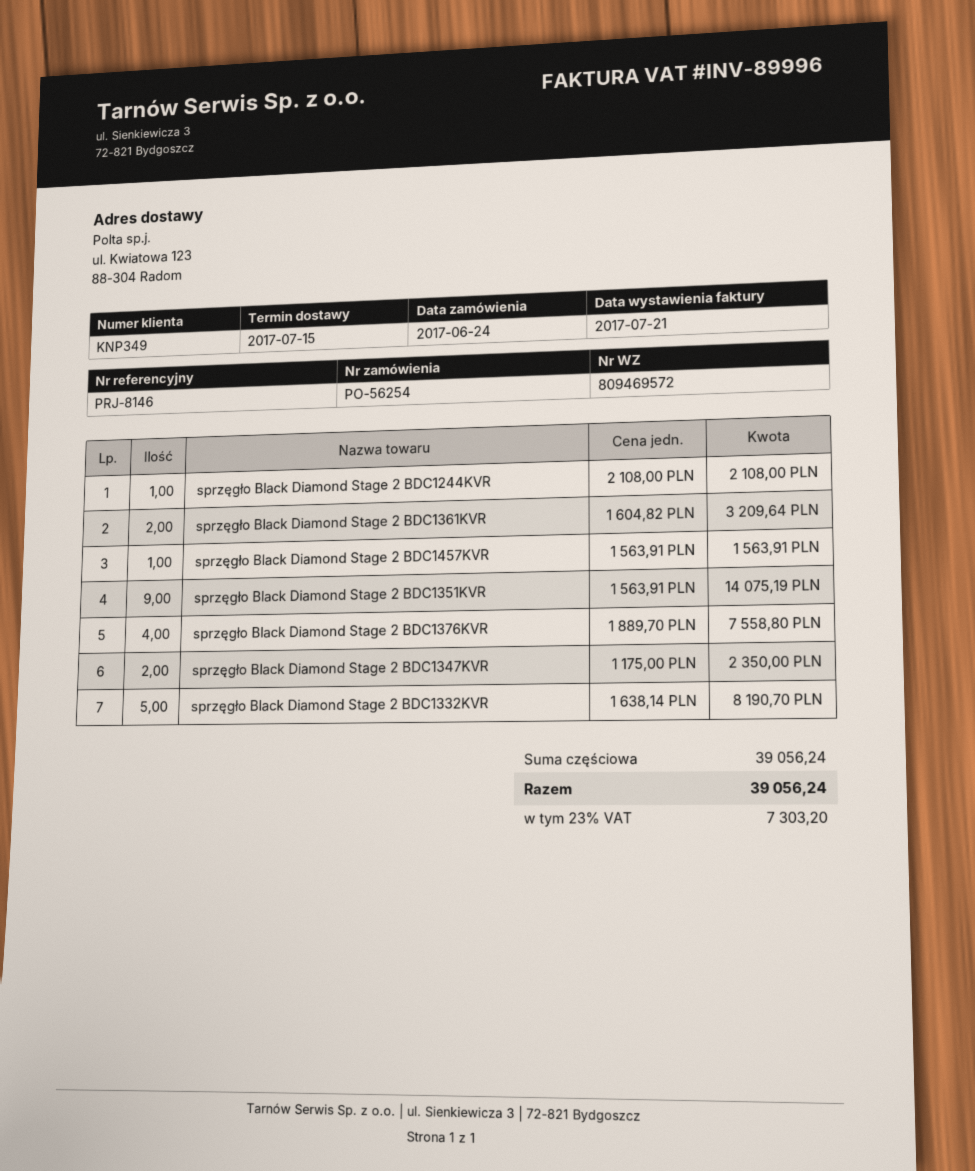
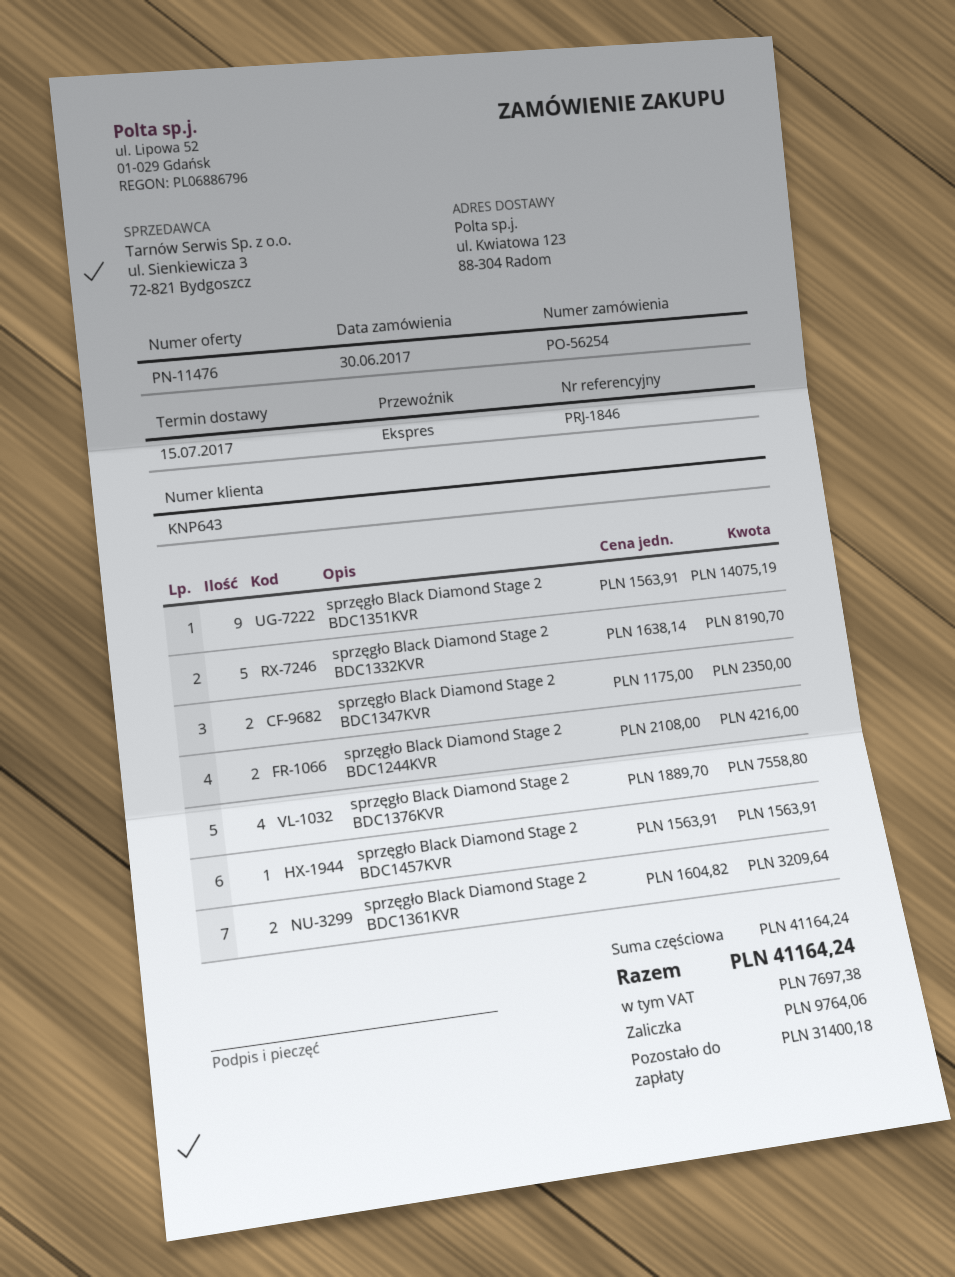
order date: 2017-06-24 -> 2017-06-30
customer number: KNP349 -> KNP643
reference: PRJ-8146 -> PRJ-1846
sprzęgło Black Diamond Stage 2 BDC1244KVR: 1 x 2108.00 = 2108.00 -> 2 x 2108.00 = 4216.00
subtotal: 39056.24 -> 41164.24
tax: 7303.20 -> 7697.38
total: 39056.24 -> 41164.24

